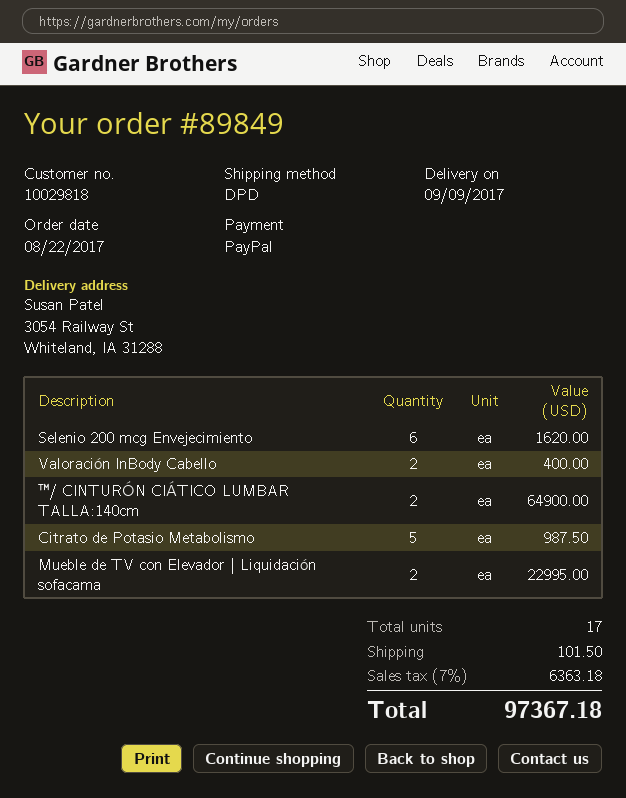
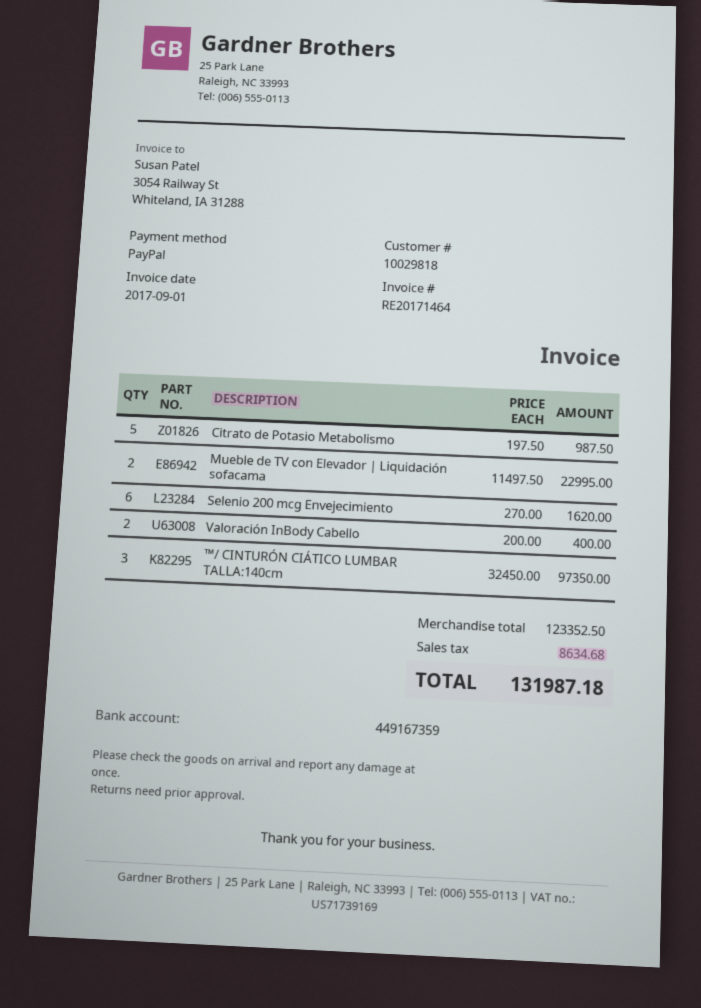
™/ CINTURÓN CIÁTICO LUMBAR TALLA:140cm: 2 for 64900.00 -> 3 for 97350.00
shipping: 101.50 -> none
tax: 6363.18 -> 8634.68
total: 97367.18 -> 131987.18

